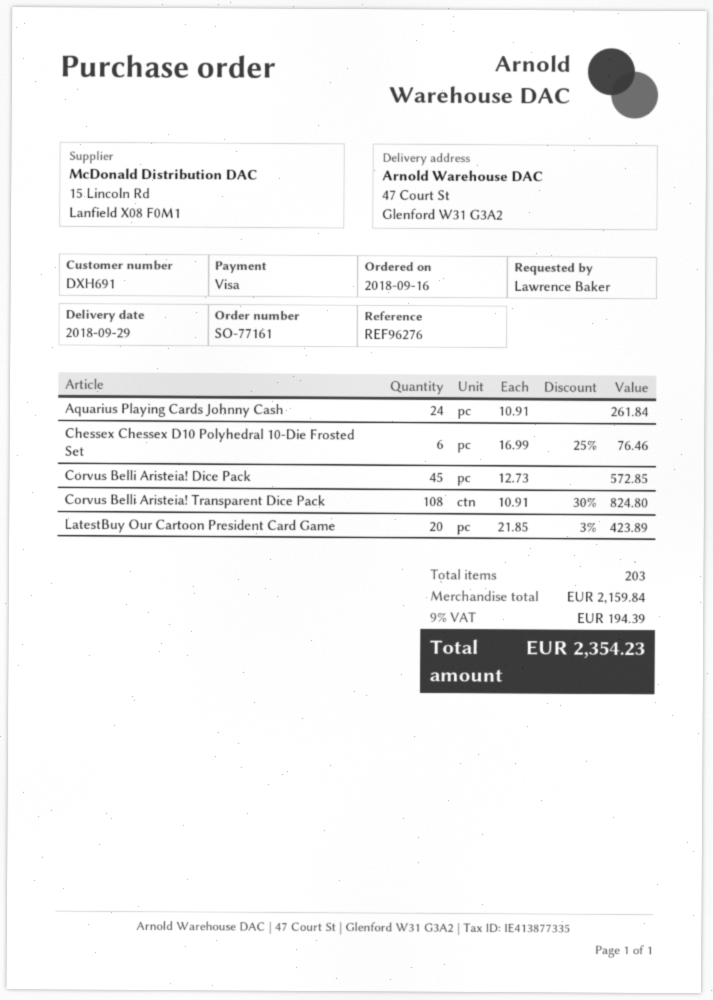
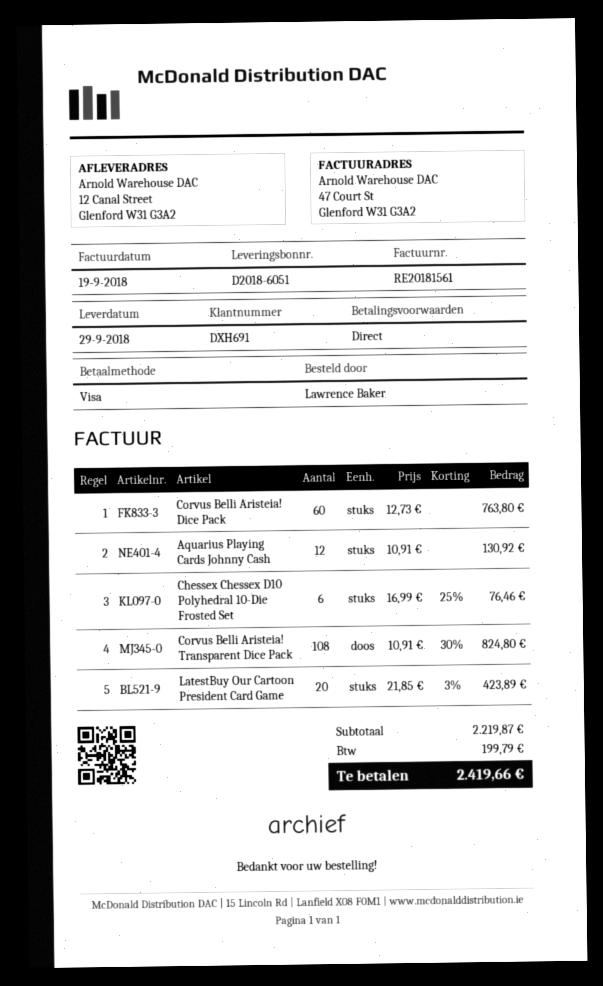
ship to: 47 Court St, Glenford W31 G3A2 -> 12 Canal Street, Glenford W31 G3A2
Aquarius Playing Cards Johnny Cash: 24 x 10.91 = 261.84 -> 12 x 10.91 = 130.92
Corvus Belli Aristeia! Dice Pack: 45 x 12.73 = 572.85 -> 60 x 12.73 = 763.80
subtotal: 2159.84 -> 2219.87
tax: 194.39 -> 199.79
total: 2354.23 -> 2419.66

